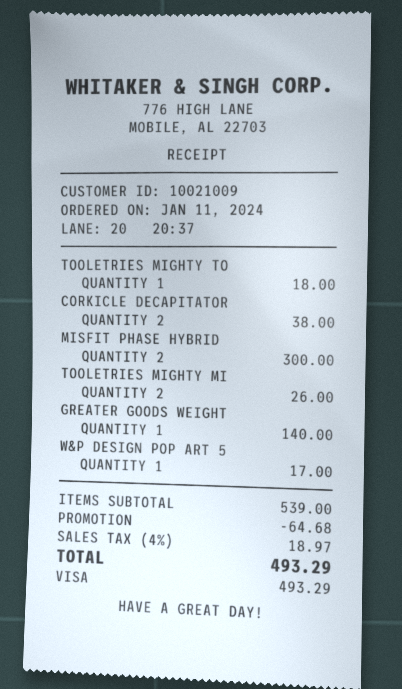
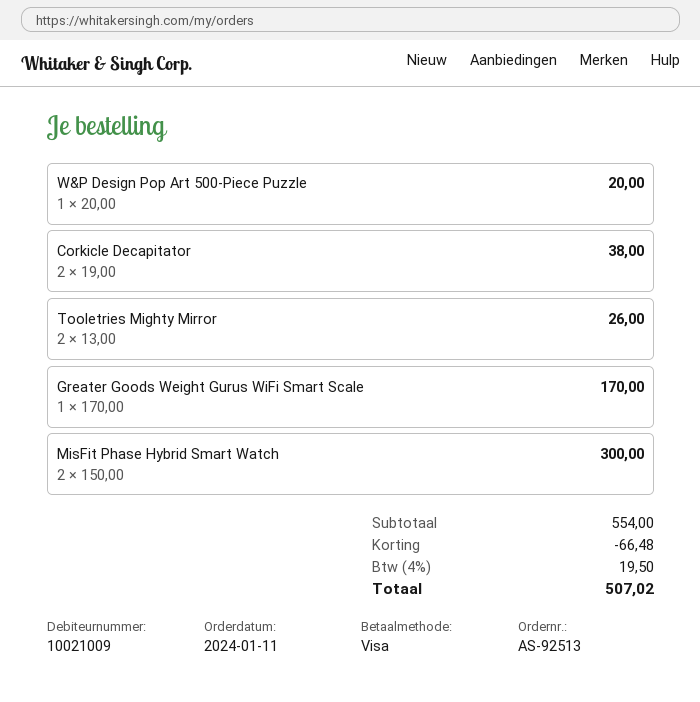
TOOLETRIES MIGHTY TO: 1 for 18.00 -> none
GREATER GOODS WEIGHT: 1 for 140.00 -> 1 for 170.00
W&P DESIGN POP ART 5: 1 for 17.00 -> 1 for 20.00
subtotal: 539.00 -> 554.00
discount: 64.68 -> 66.48
tax: 4% = 18.97 -> 4% = 19.50
total: 493.29 -> 507.02

